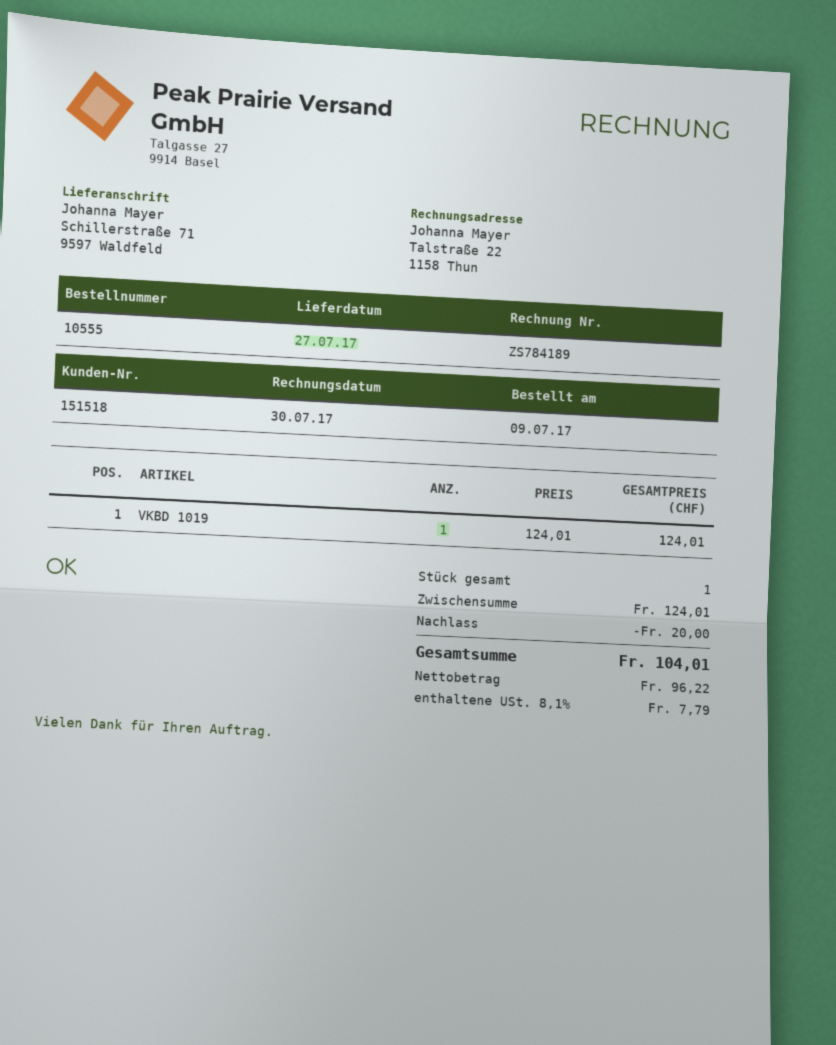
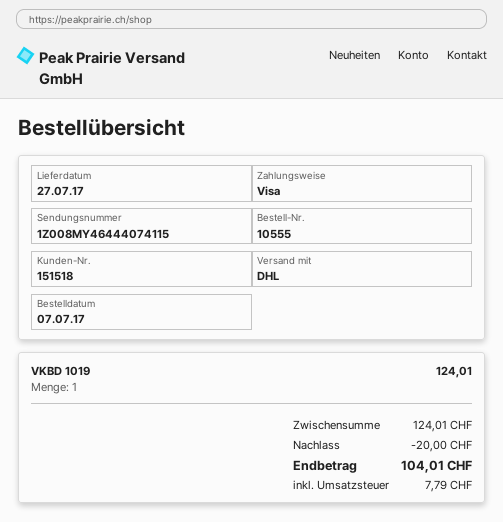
order date: 2017-07-09 -> 2017-07-07

